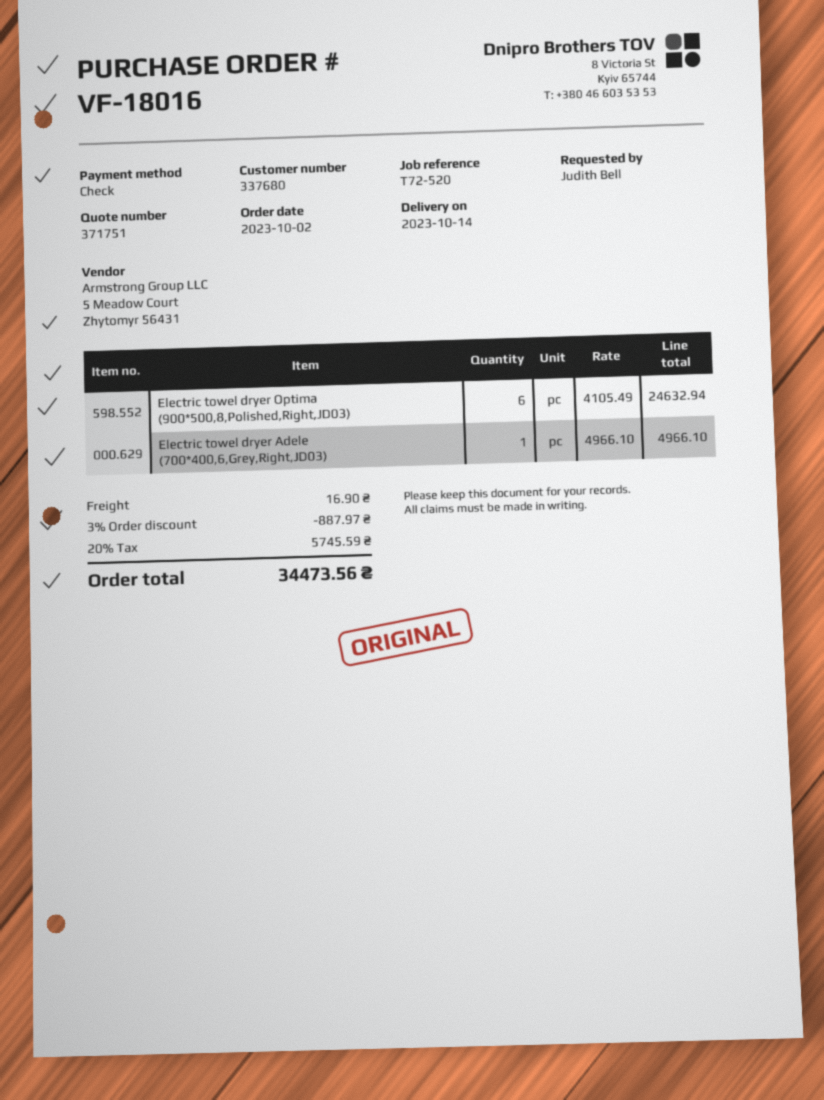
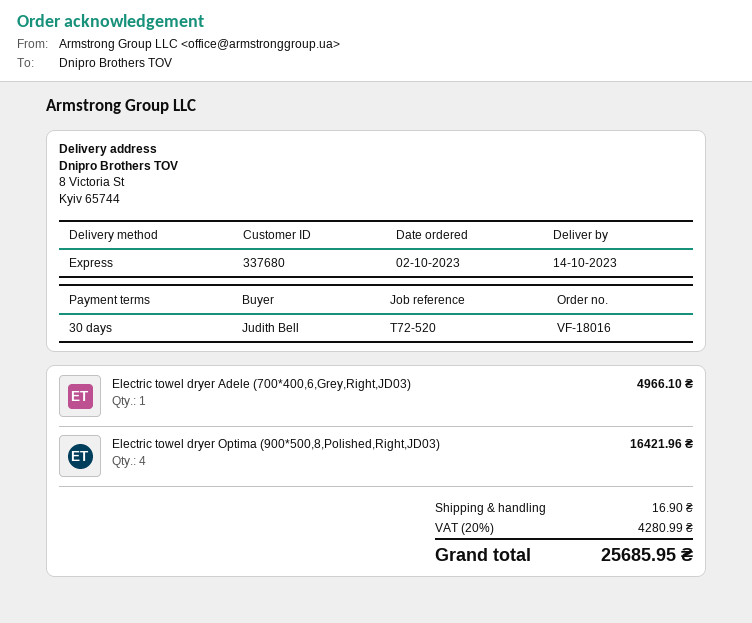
Electric towel dryer Optima (900*500,8,Polished,Right,JD03): 6 for 24632.94 -> 4 for 16421.96
discount: 3% = 887.97 -> none
tax: 20% = 5745.59 -> 20% = 4280.99
total: 34473.56 -> 25685.95

